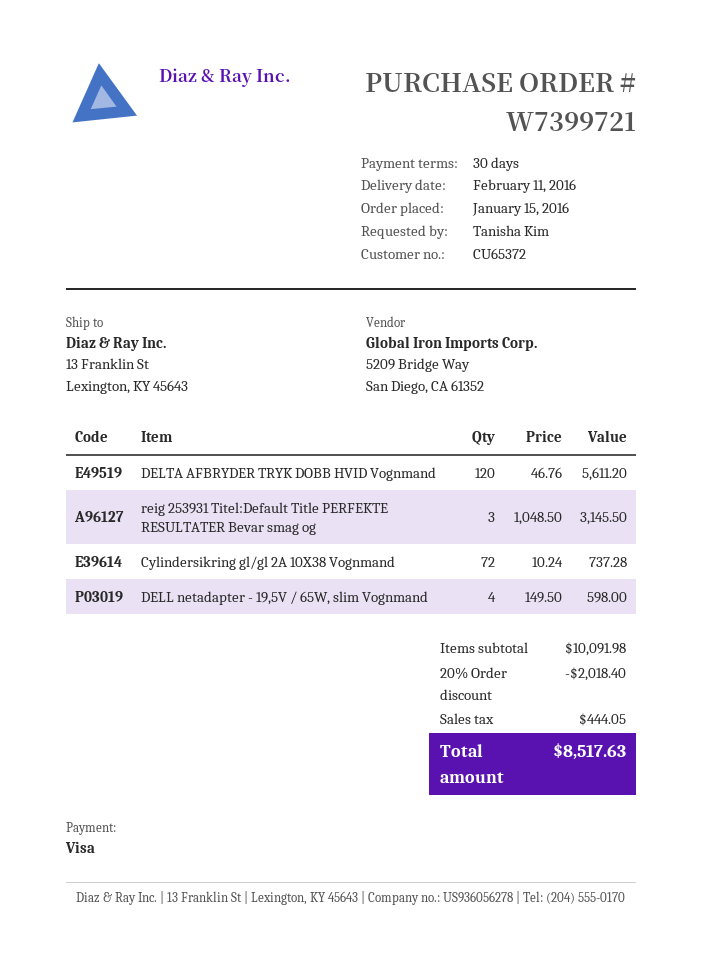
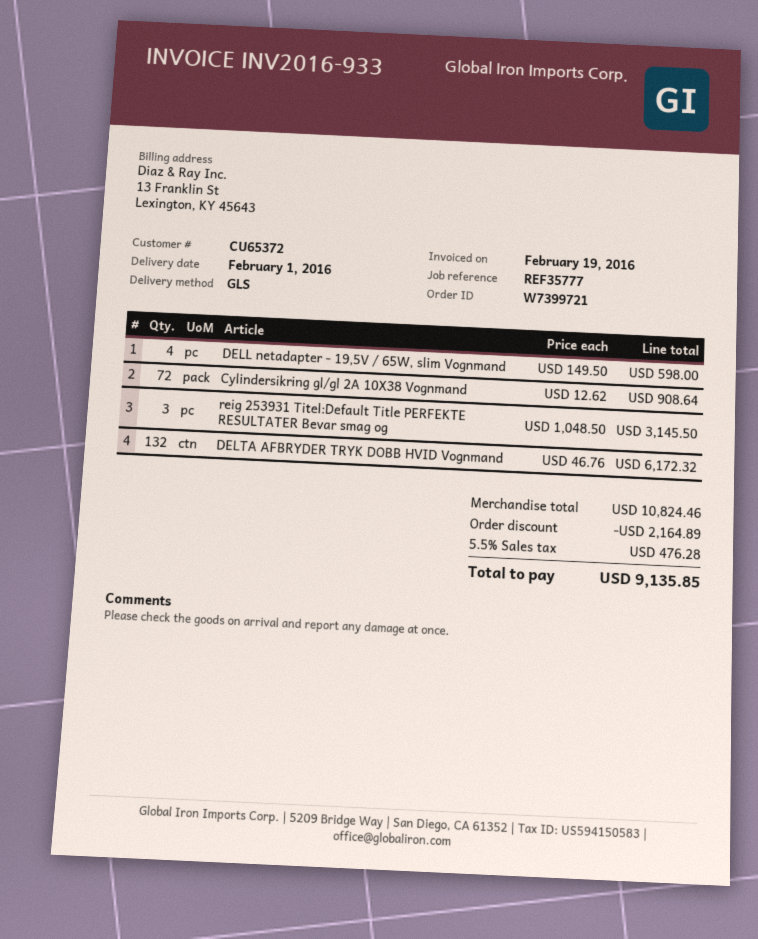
delivery date: 2016-02-11 -> 2016-02-01
DELTA AFBRYDER TRYK DOBB HVID Vognmand: 120 x 46.76 = 5611.20 -> 132 x 46.76 = 6172.32
Cylindersikring gl/gl 2A 10X38 Vognmand: 72 x 10.24 = 737.28 -> 72 x 12.62 = 908.64
subtotal: 10091.98 -> 10824.46
discount: 2018.40 -> 2164.89
tax: 444.05 -> 476.28
total: 8517.63 -> 9135.85

